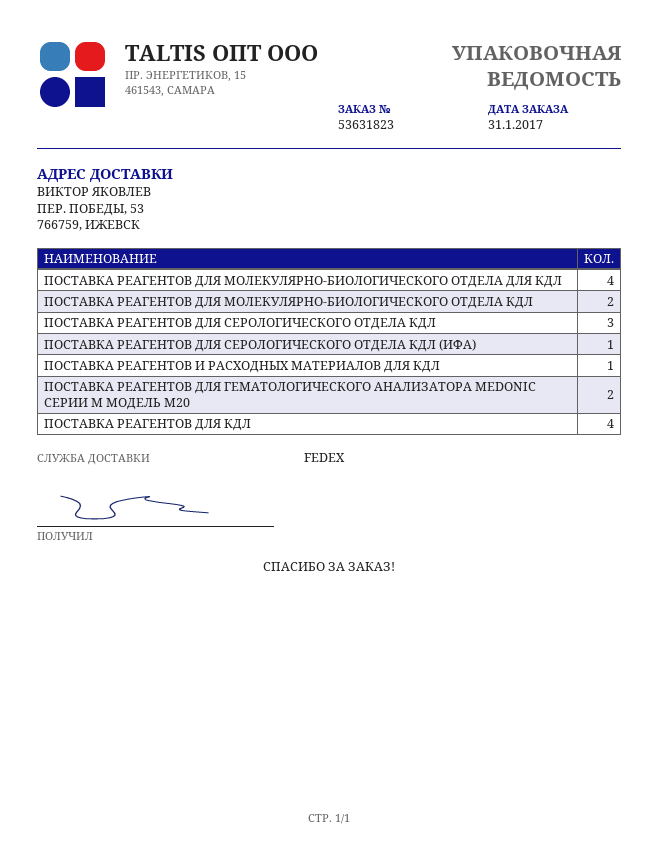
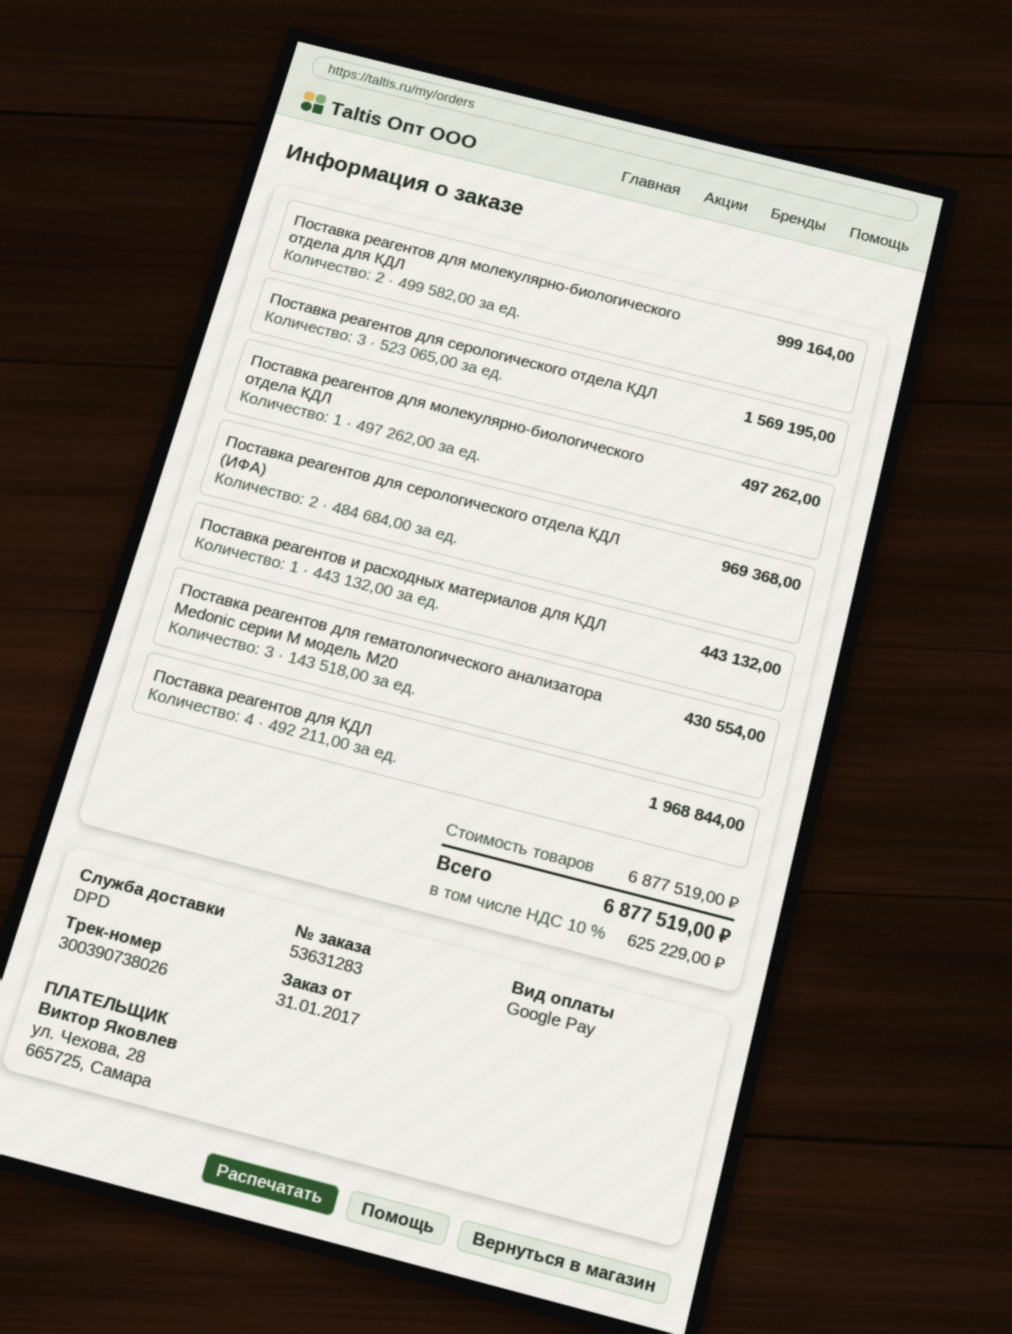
order number: 53631823 -> 53631283
shipping method: FedEx -> DPD
ПОСТАВКА РЕАГЕНТОВ ДЛЯ МОЛЕКУЛЯРНО-БИОЛОГИЧЕСКОГО ОТДЕЛА ДЛЯ КДЛ: 4 -> 2
ПОСТАВКА РЕАГЕНТОВ ДЛЯ МОЛЕКУЛЯРНО-БИОЛОГИЧЕСКОГО ОТДЕЛА КДЛ: 2 -> 1
ПОСТАВКА РЕАГЕНТОВ ДЛЯ СЕРОЛОГИЧЕСКОГО ОТДЕЛА КДЛ (ИФА): 1 -> 2
ПОСТАВКА РЕАГЕНТОВ ДЛЯ ГЕМАТОЛОГИЧЕСКОГО АНАЛИЗАТОРА MEDONIC СЕРИИ М МОДЕЛЬ М20: 2 -> 3

